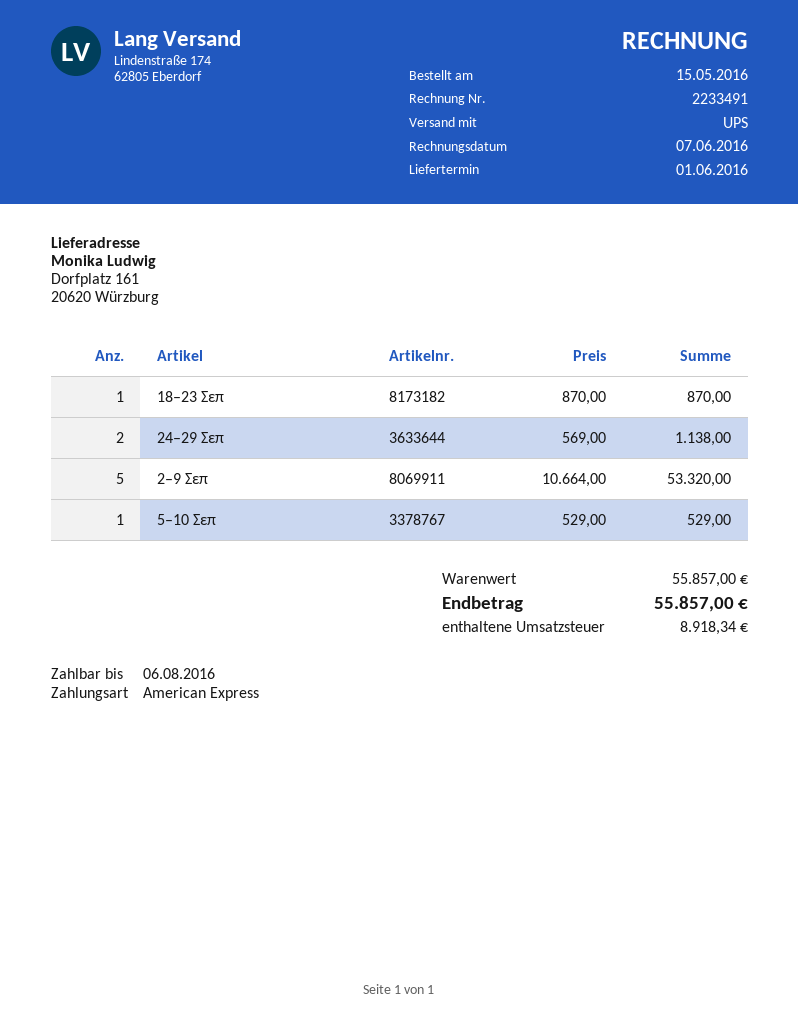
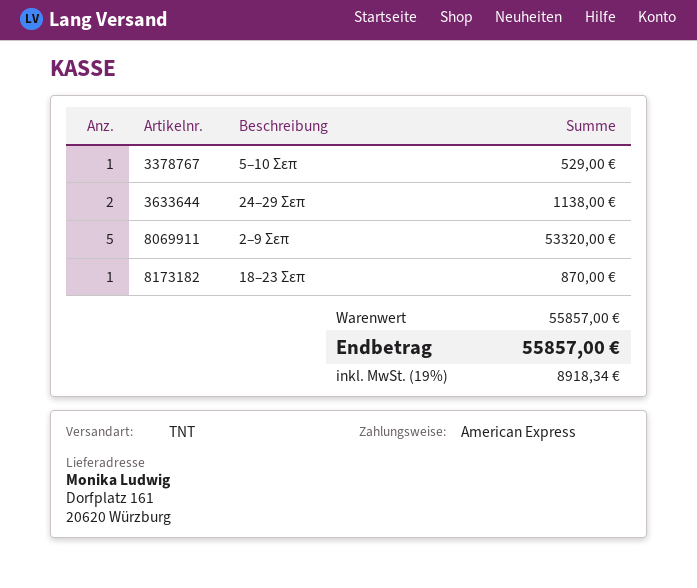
shipping method: UPS -> TNT

